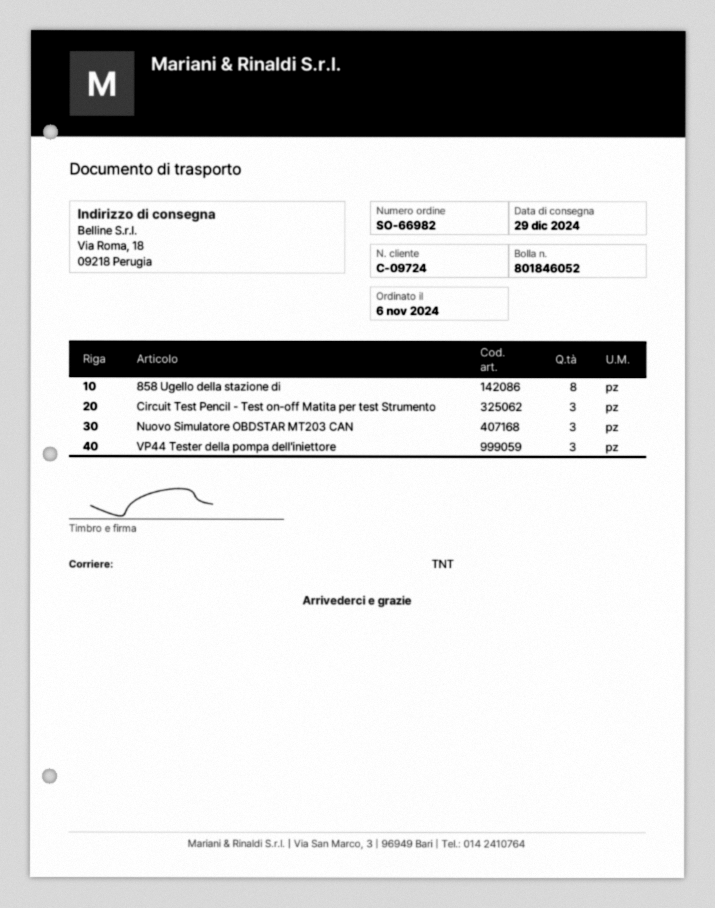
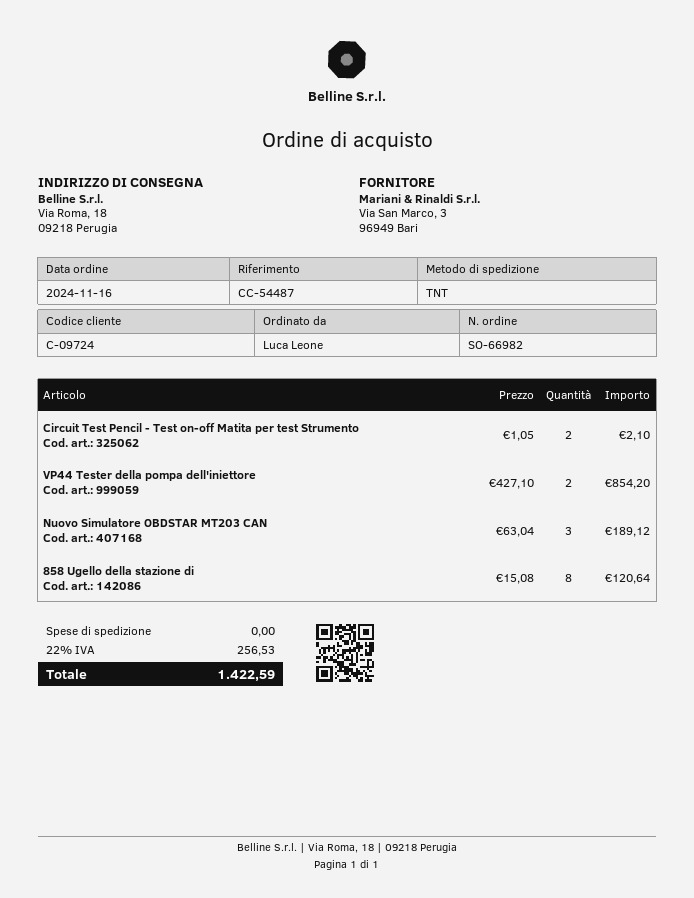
order date: 2024-11-06 -> 2024-11-16
Circuit Test Pencil - Test on-off Matita per test Strumento: 3 -> 2
VP44 Tester della pompa dell'iniettore: 3 -> 2

